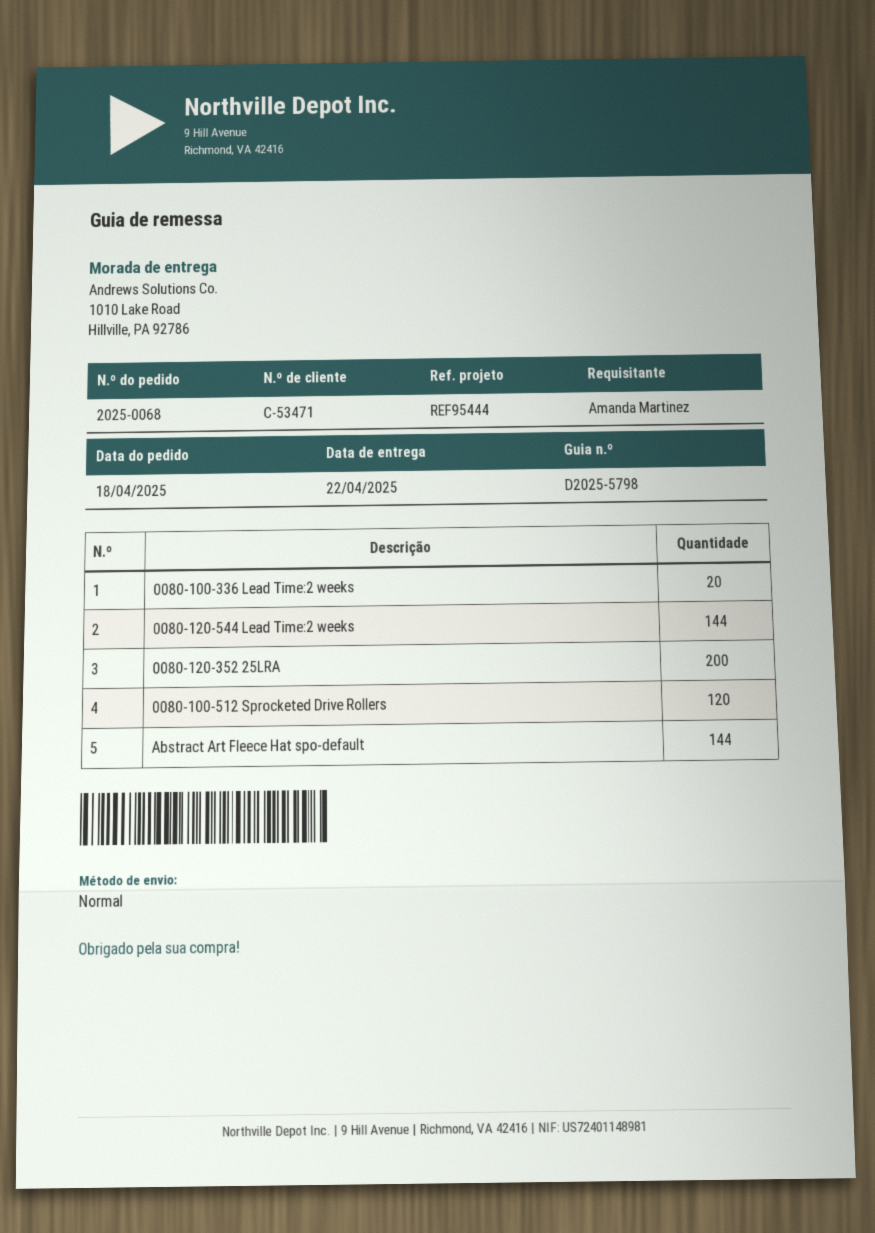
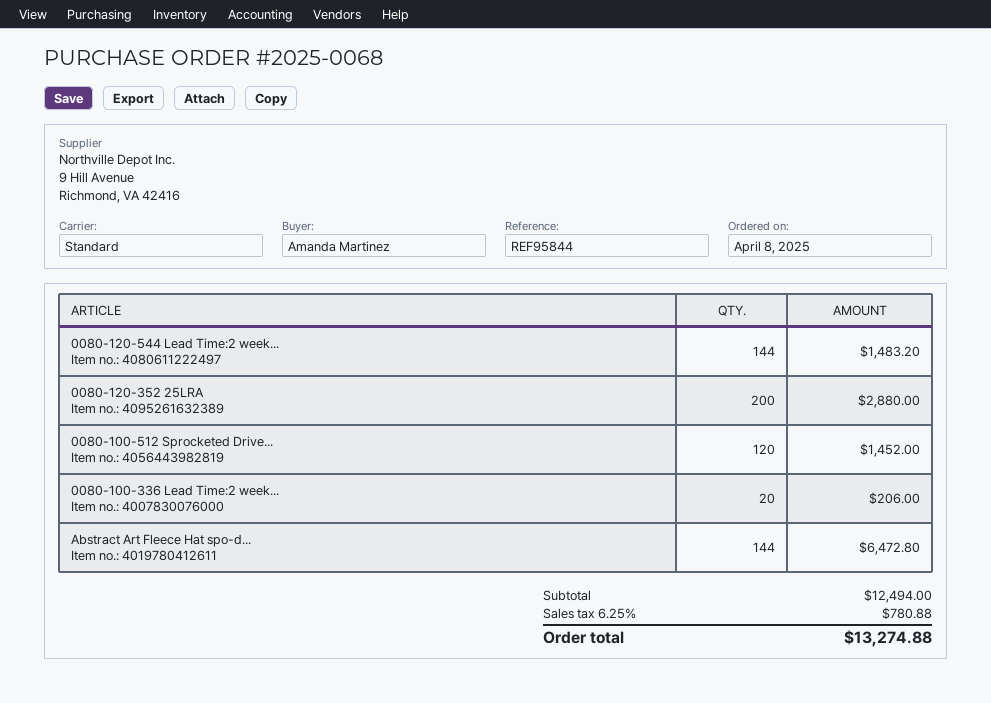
order date: 2025-04-18 -> 2025-04-08
reference: REF95444 -> REF95844

